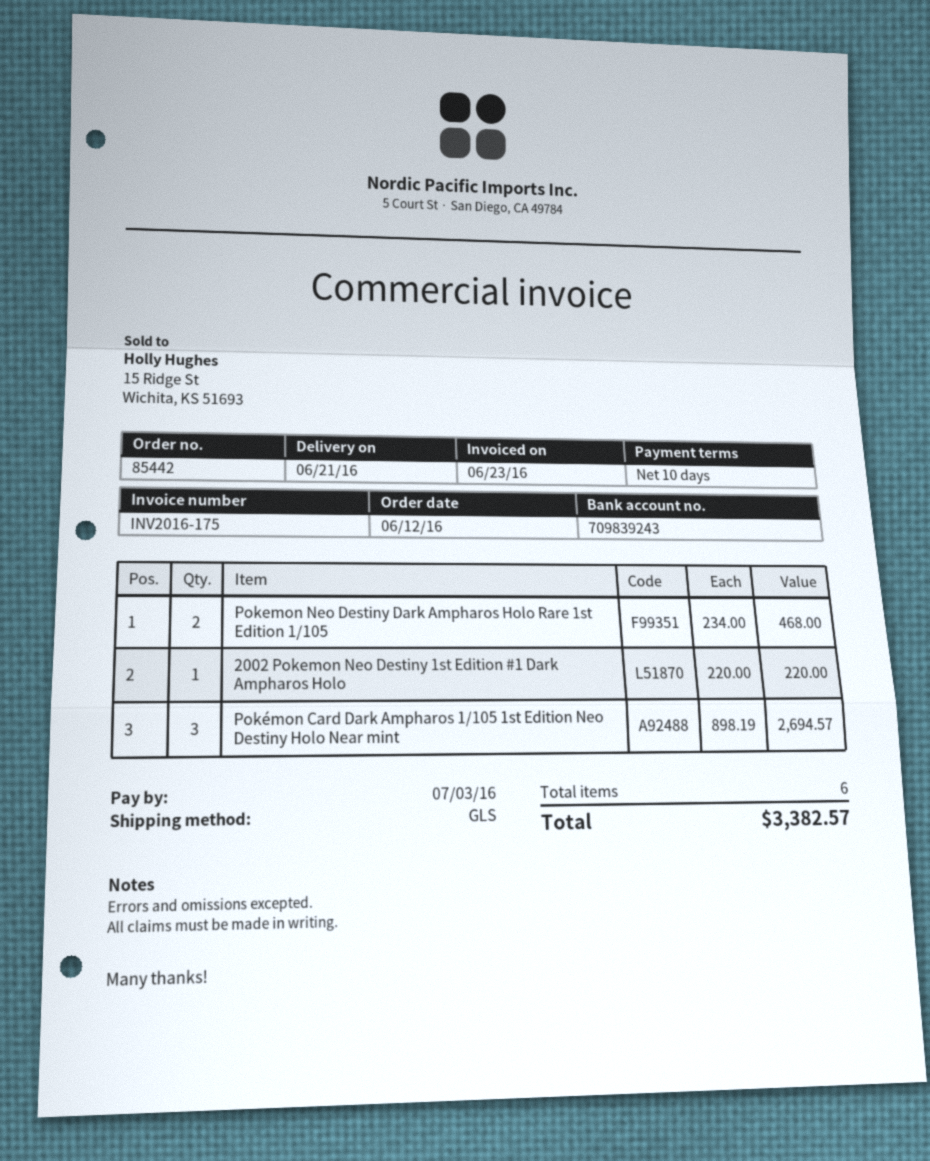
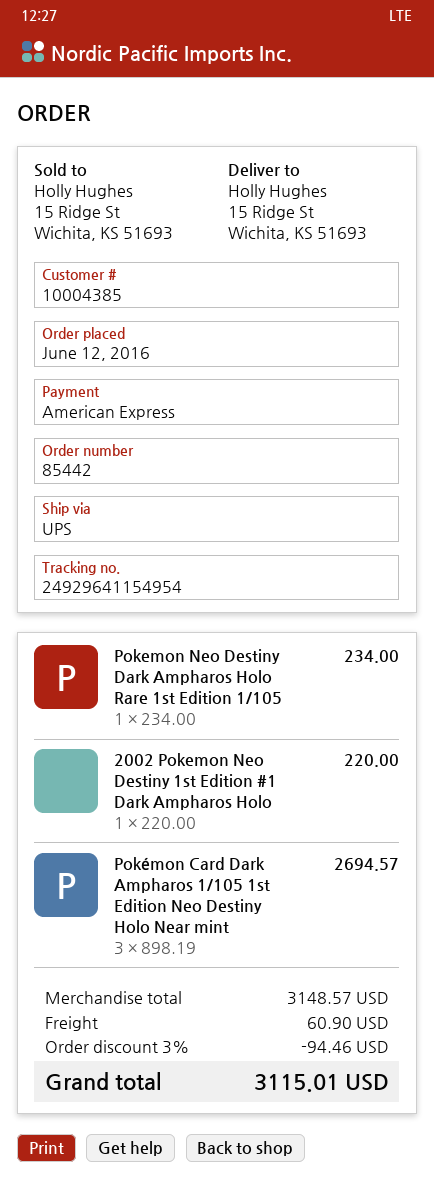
shipping method: GLS -> UPS
Pokemon Neo Destiny Dark Ampharos Holo Rare 1st Edition 1/105: 2 x 234.00 = 468.00 -> 1 x 234.00 = 234.00
discount: none -> 3% = 94.46
shipping: none -> 60.90
total: 3382.57 -> 3115.01

